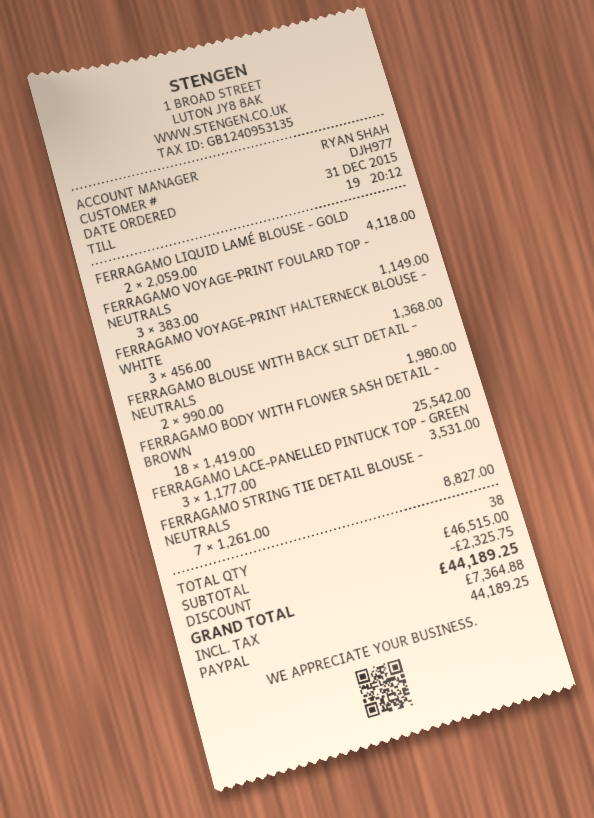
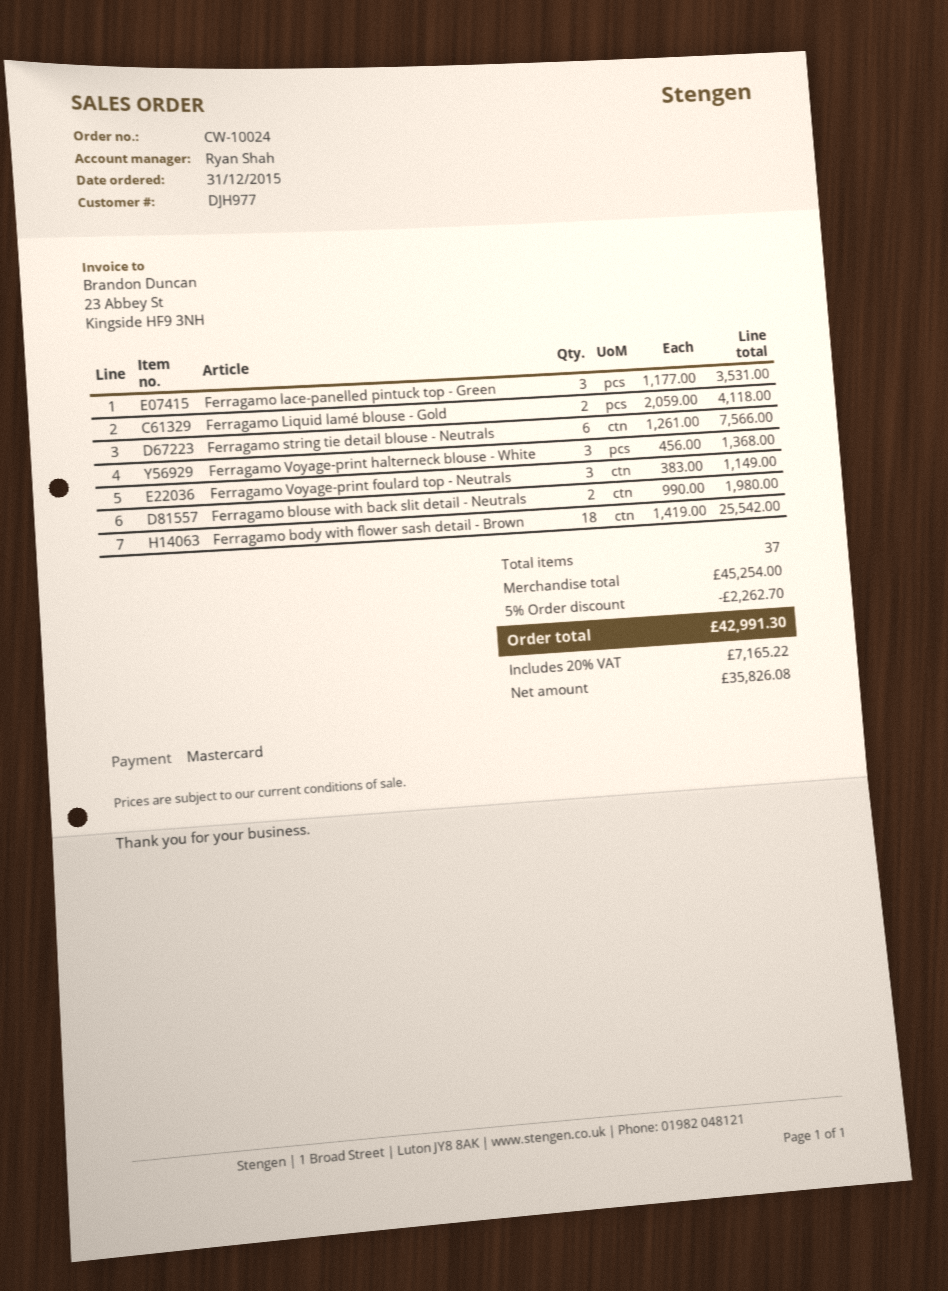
payment method: PayPal -> Mastercard
FERRAGAMO STRING TIE DETAIL BLOUSE - NEUTRALS: 7 x 1261.00 = 8827.00 -> 6 x 1261.00 = 7566.00
total quantity: 38 -> 37
subtotal: 46515.00 -> 45254.00
discount: 2325.75 -> 2262.70
tax: 7364.88 -> 7165.22
total: 44189.25 -> 42991.30

